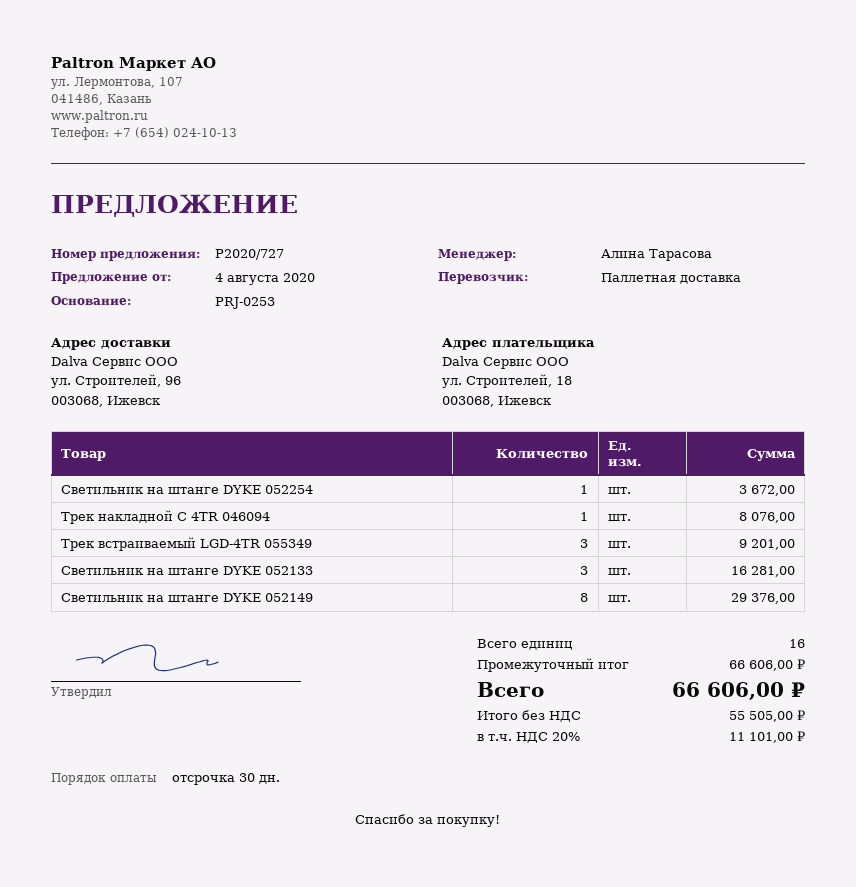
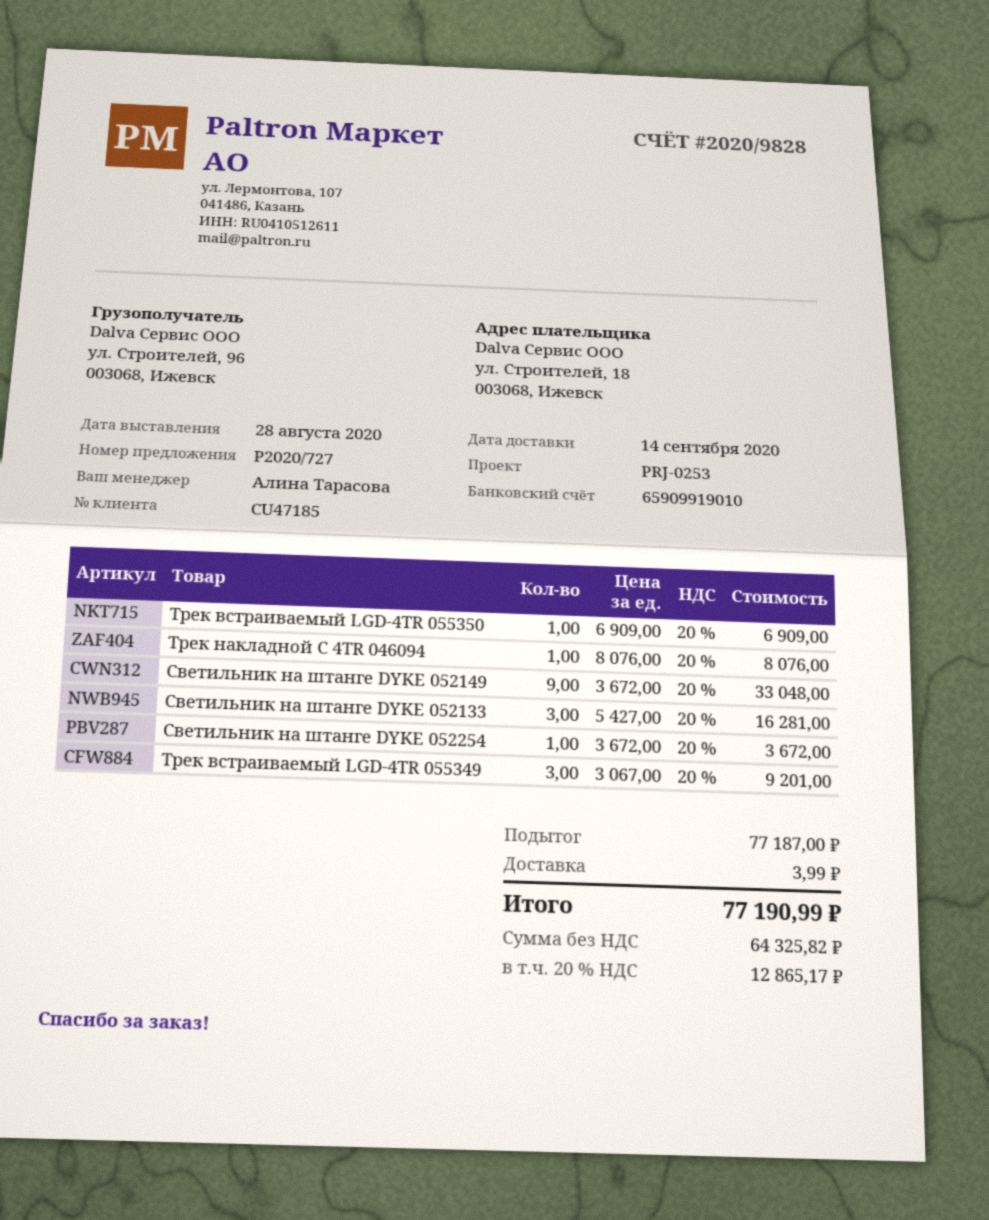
Светильник на штанге DYKE 052149: 8 for 29376.00 -> 9 for 33048.00
Трек встраиваемый LGD-4TR 055350: none -> 1 for 6909.00
subtotal: 66606.00 -> 77187.00
shipping: none -> 3.99
net: 55505.00 -> 64325.82
tax: 20% = 11101.00 -> 20% = 12865.17
total: 66606.00 -> 77190.99

